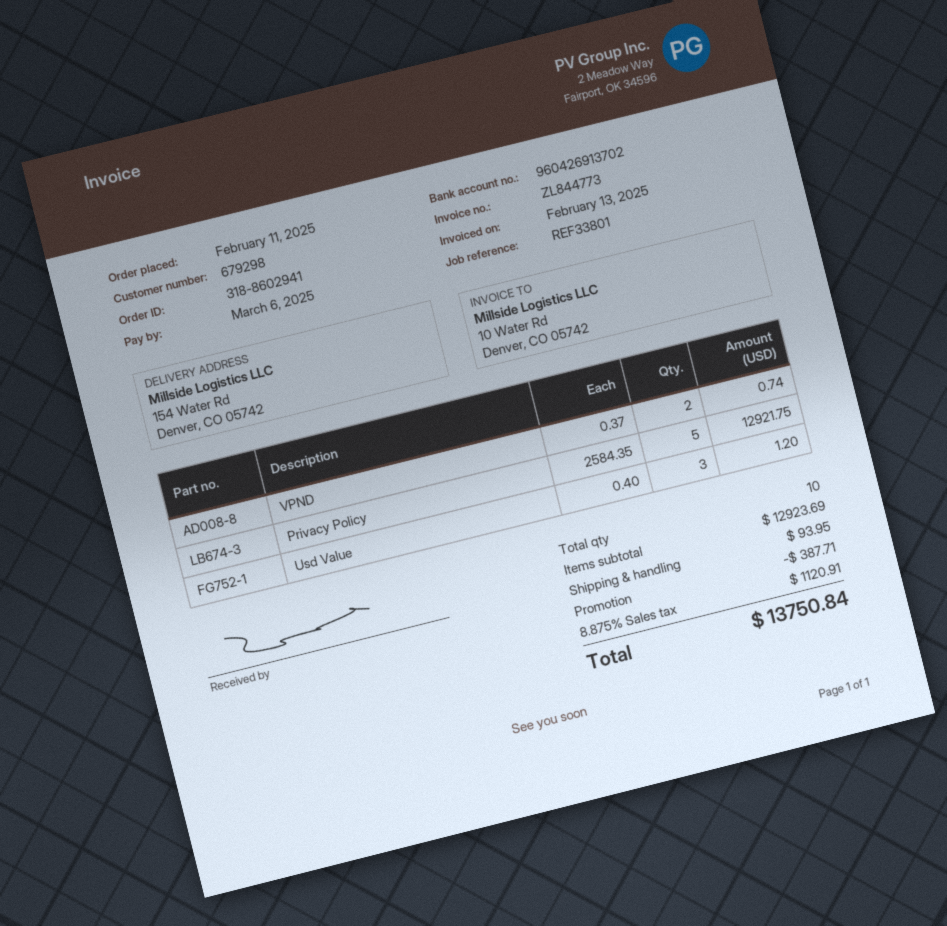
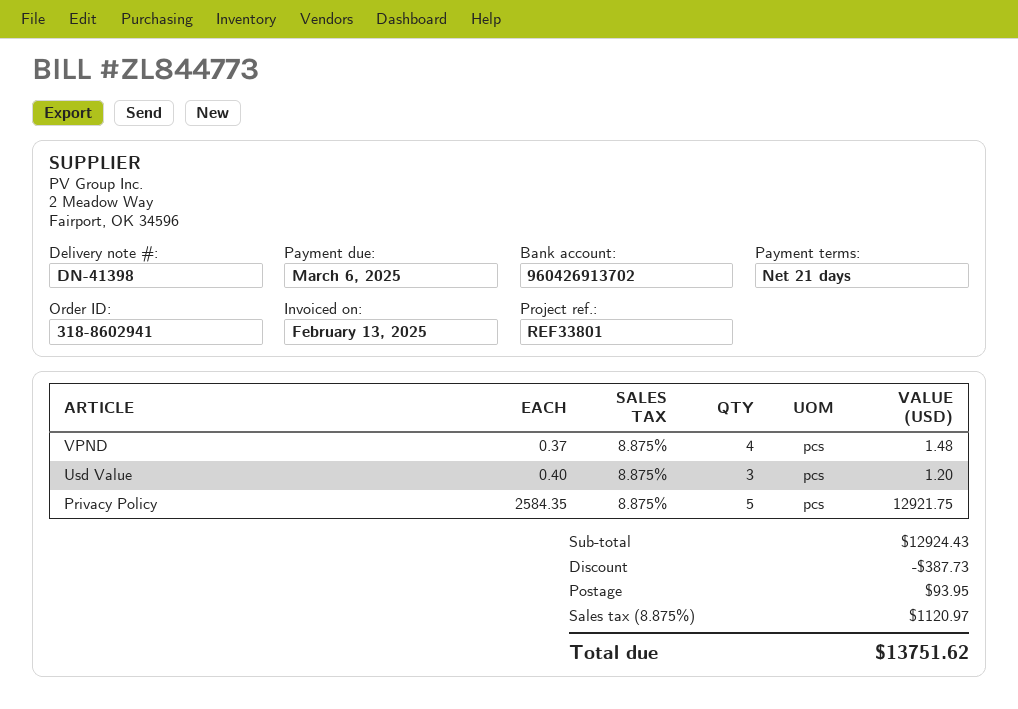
VPND: 2 x 0.37 = 0.74 -> 4 x 0.37 = 1.48
subtotal: 12923.69 -> 12924.43
discount: 387.71 -> 387.73
tax: 8.875% = 1120.91 -> 8.875% = 1120.97
total: 13750.84 -> 13751.62

